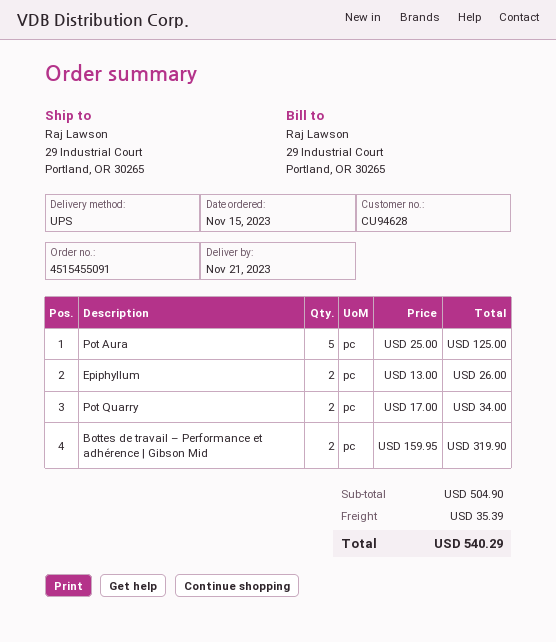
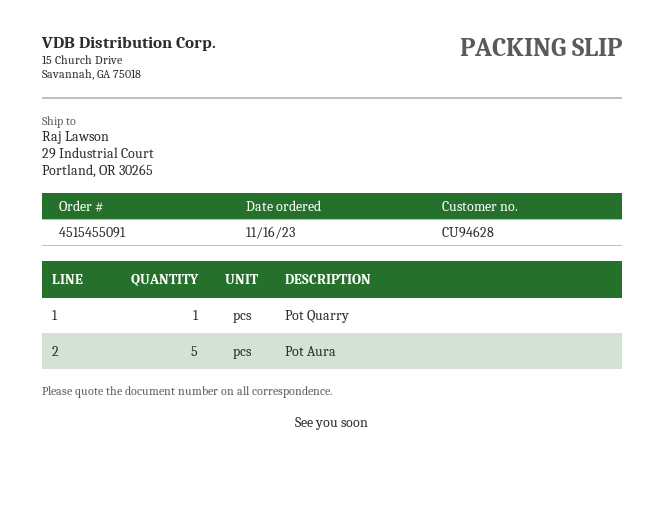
order date: 2023-11-15 -> 2023-11-16
Epiphyllum: 2 -> none
Pot Quarry: 2 -> 1
Bottes de travail – Performance et adhérence | Gibson Mid: 2 -> none

